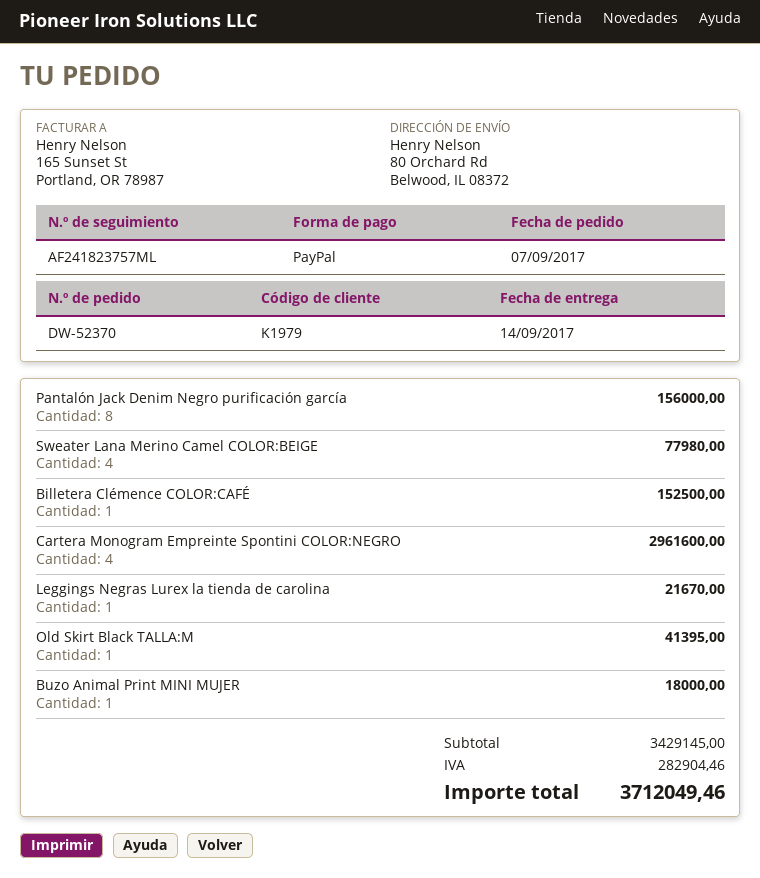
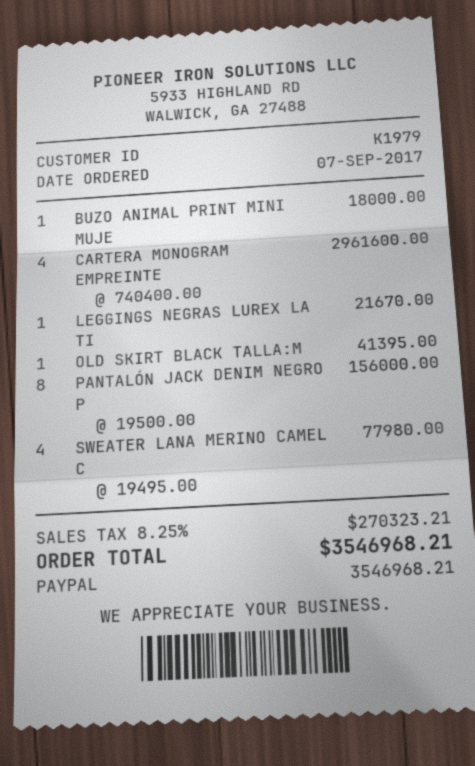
Billetera Clémence COLOR:CAFÉ: 1 for 152500.00 -> none
tax: 282904.46 -> 270323.21
total: 3712049.46 -> 3546968.21

